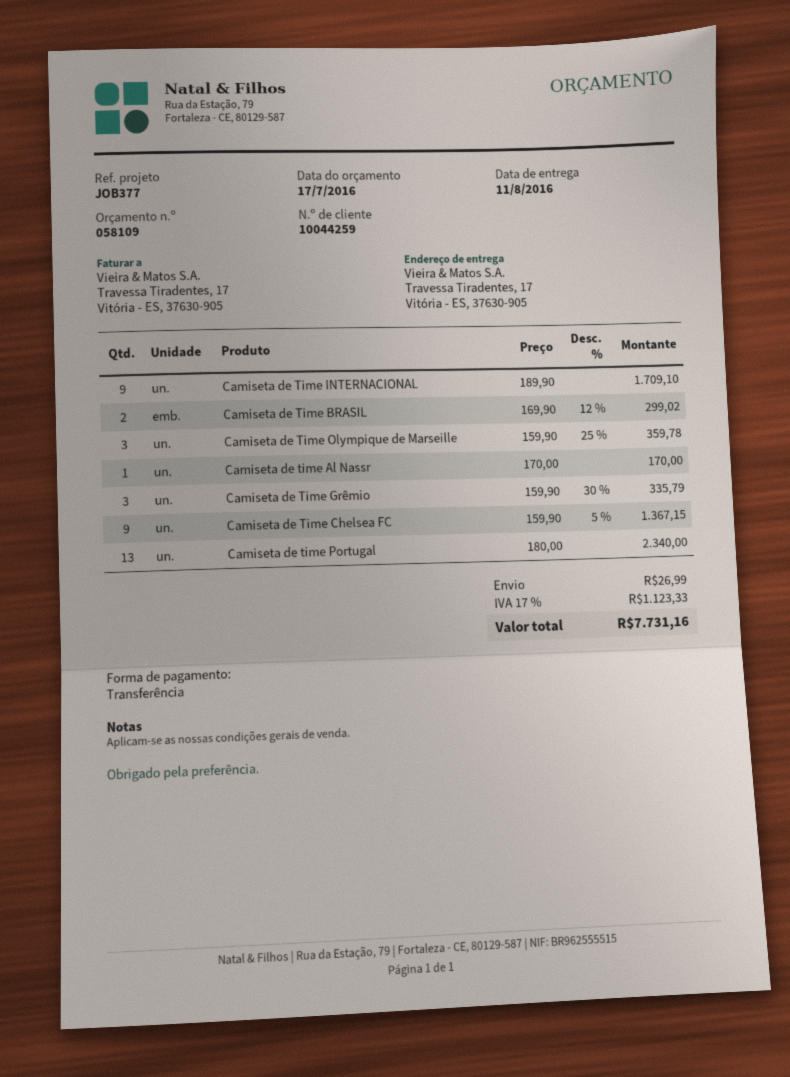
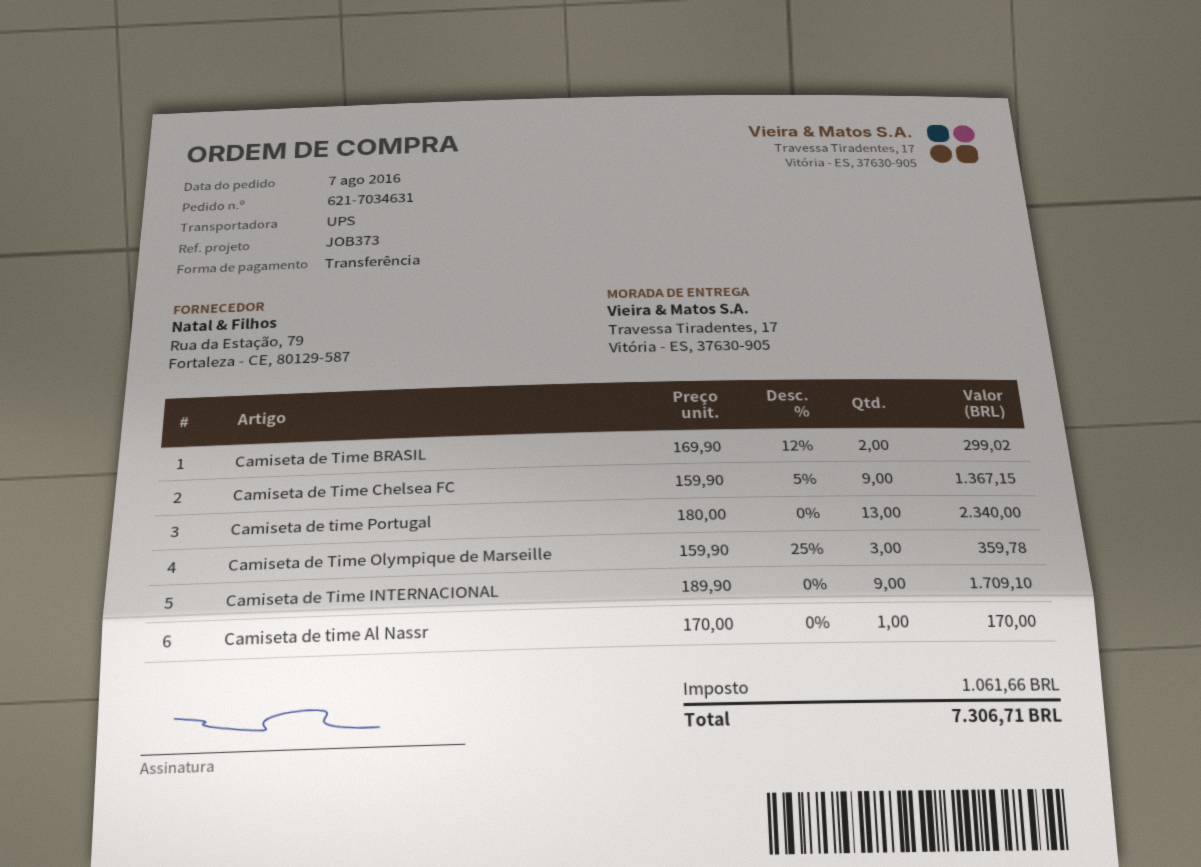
reference: JOB377 -> JOB373
Camiseta de Time Grêmio: 3 x 159.90 - 30% = 335.79 -> none
shipping: 26.99 -> none
tax: 1123.33 -> 1061.66
total: 7731.16 -> 7306.71

